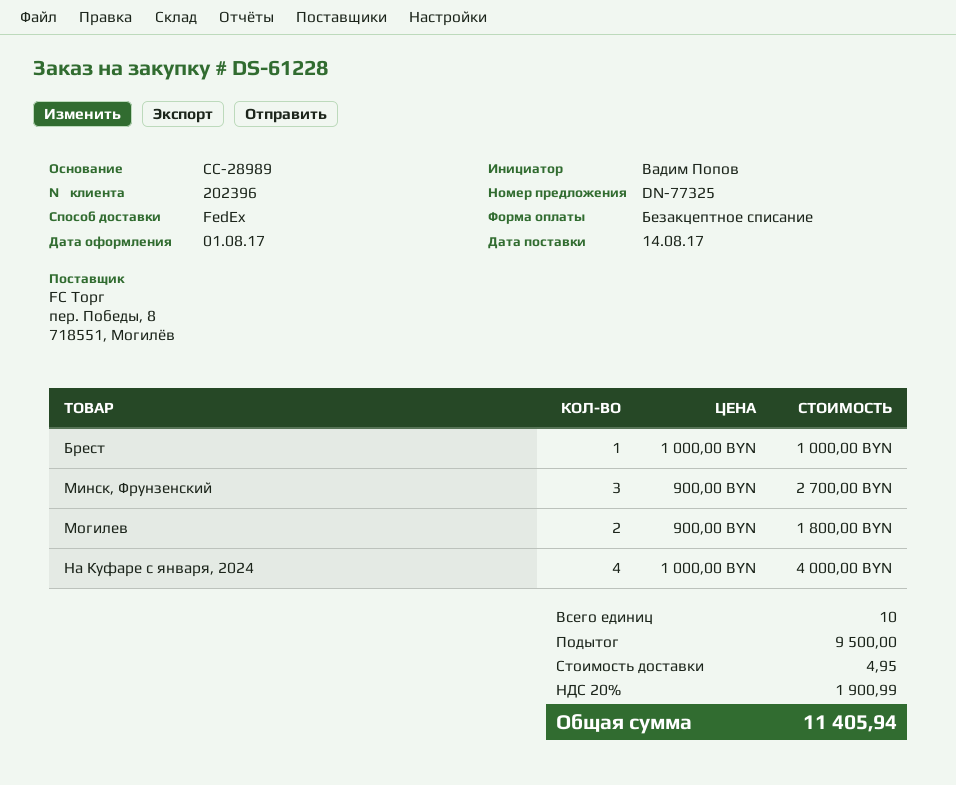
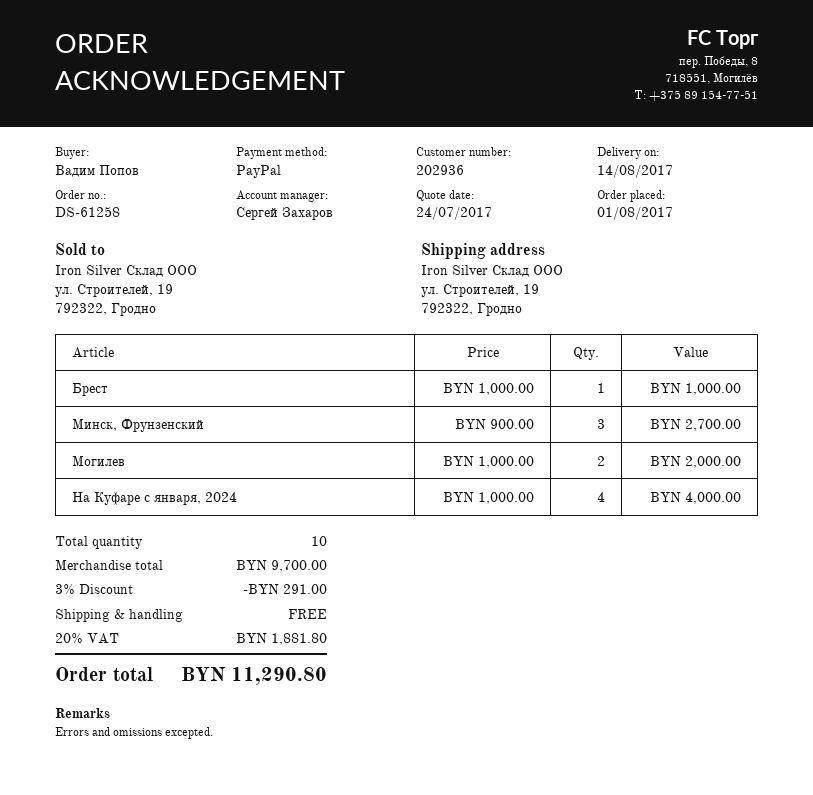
order number: DS-61228 -> DS-61258
customer number: 202396 -> 202936
payment method: direct debit -> PayPal
Могилев: 2 x 900.00 = 1800.00 -> 2 x 1000.00 = 2000.00
subtotal: 9500.00 -> 9700.00
discount: none -> 3% = 291.00
shipping: 4.95 -> 0.00
tax: 20% = 1900.99 -> 20% = 1881.80
total: 11405.94 -> 11290.80

